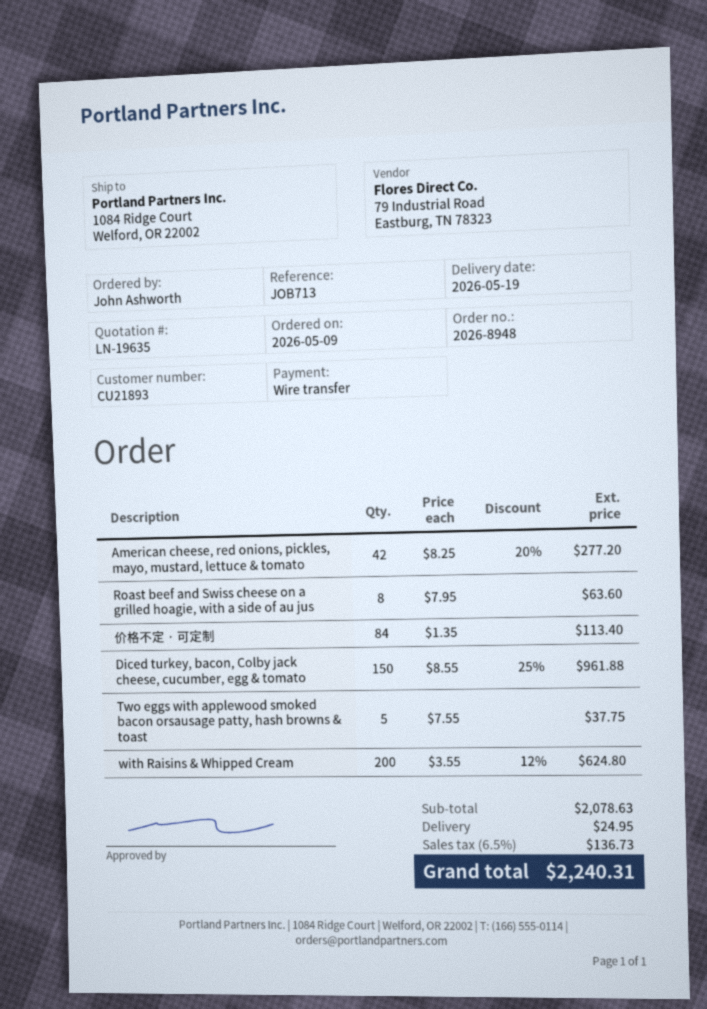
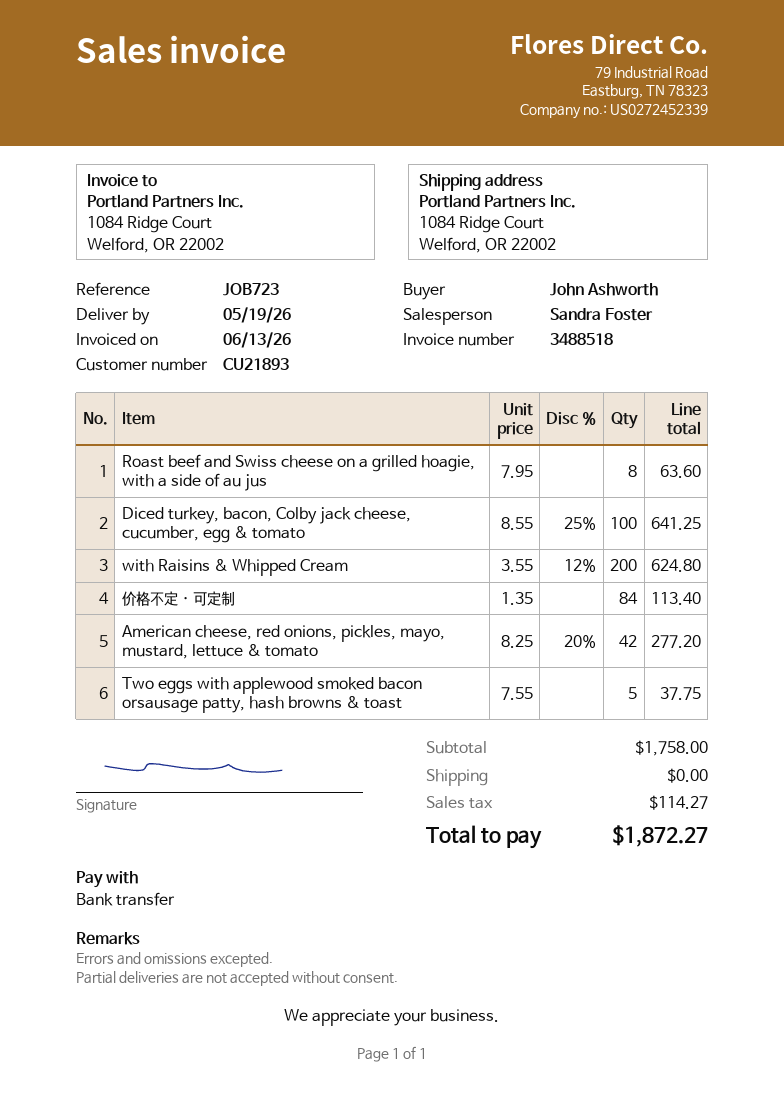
reference: JOB713 -> JOB723
Diced turkey, bacon, Colby jack cheese, cucumber, egg & tomato: 150 x 8.55 - 25% = 961.88 -> 100 x 8.55 - 25% = 641.25
subtotal: 2078.63 -> 1758.00
shipping: 24.95 -> 0.00
tax: 136.73 -> 114.27
total: 2240.31 -> 1872.27

